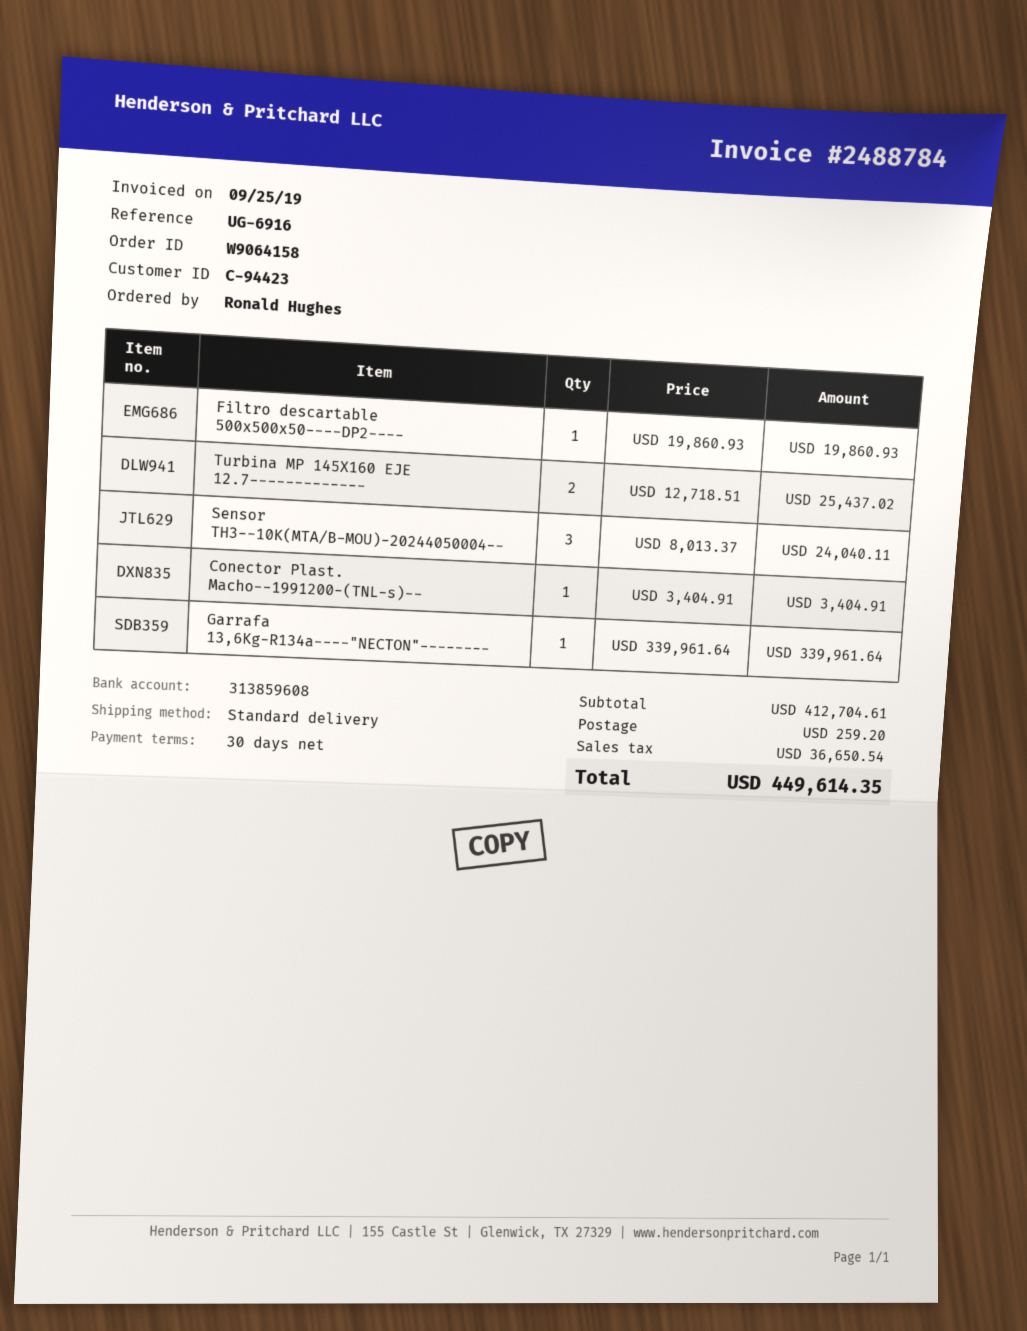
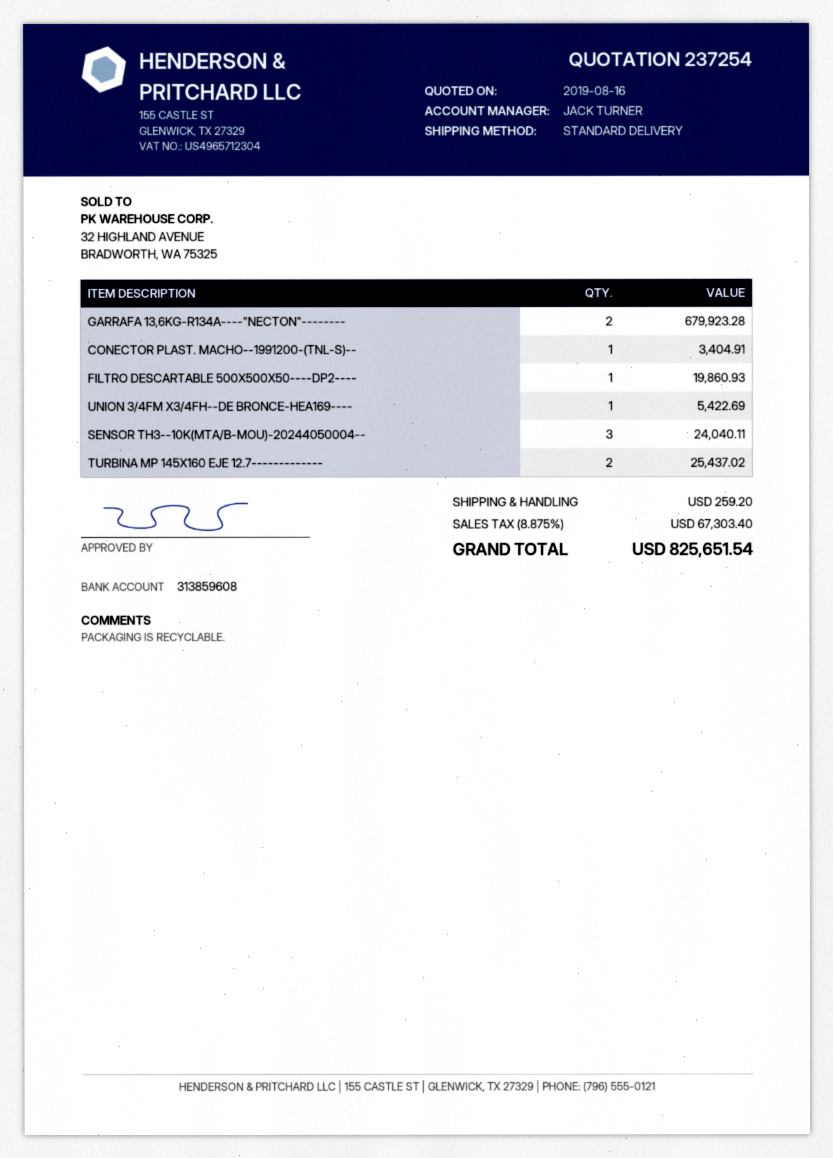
Garrafa 13,6Kg-R134a----"NECTON"--------: 1 for 339961.64 -> 2 for 679923.28
UNION 3/4FM X3/4FH--DE BRONCE-HEA169----: none -> 1 for 5422.69
tax: 36650.54 -> 67303.40
total: 449614.35 -> 825651.54

